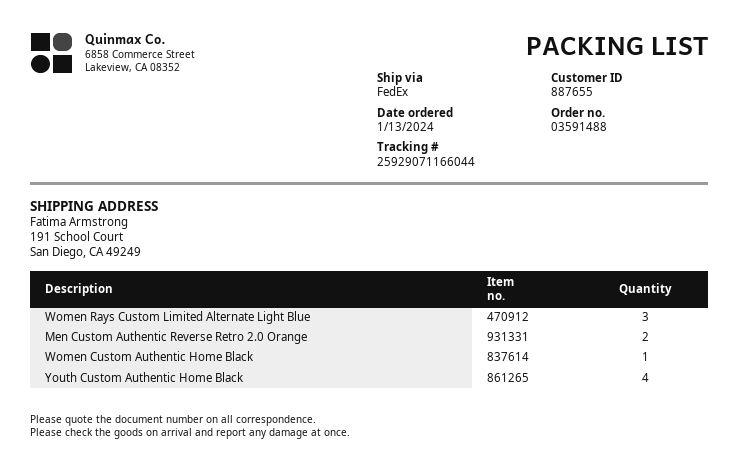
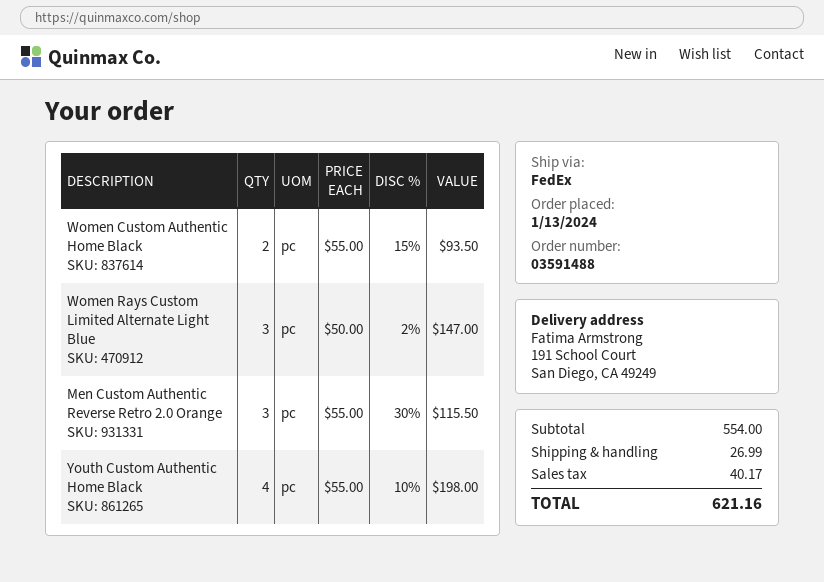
Men Custom Authentic Reverse Retro 2.0 Orange: 2 -> 3
Women Custom Authentic Home Black: 1 -> 2

